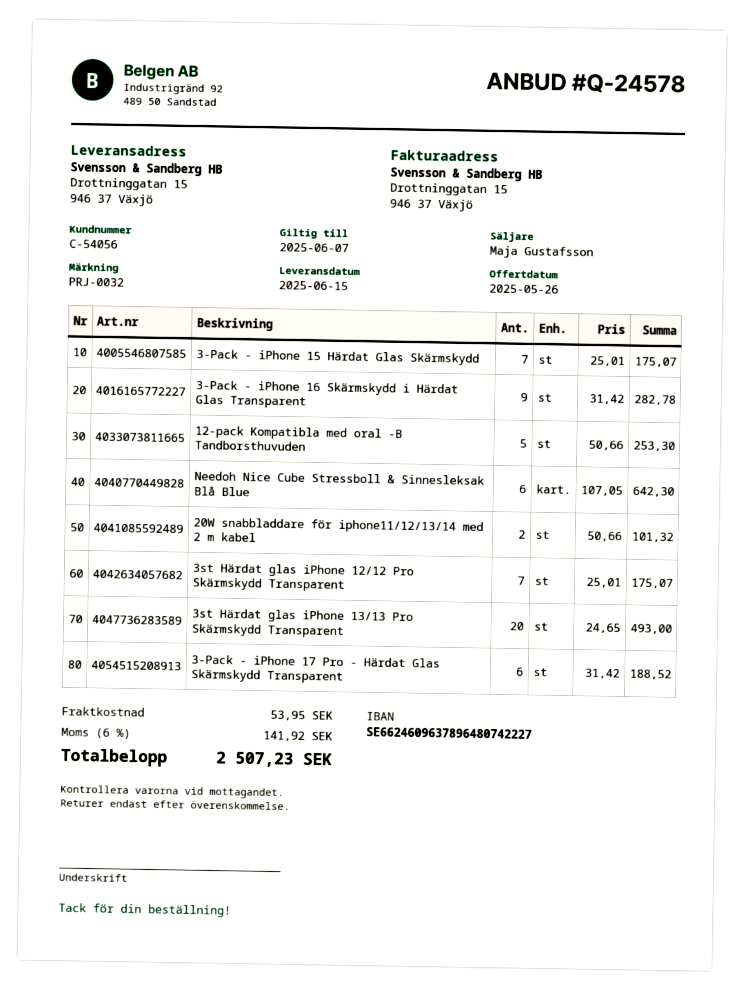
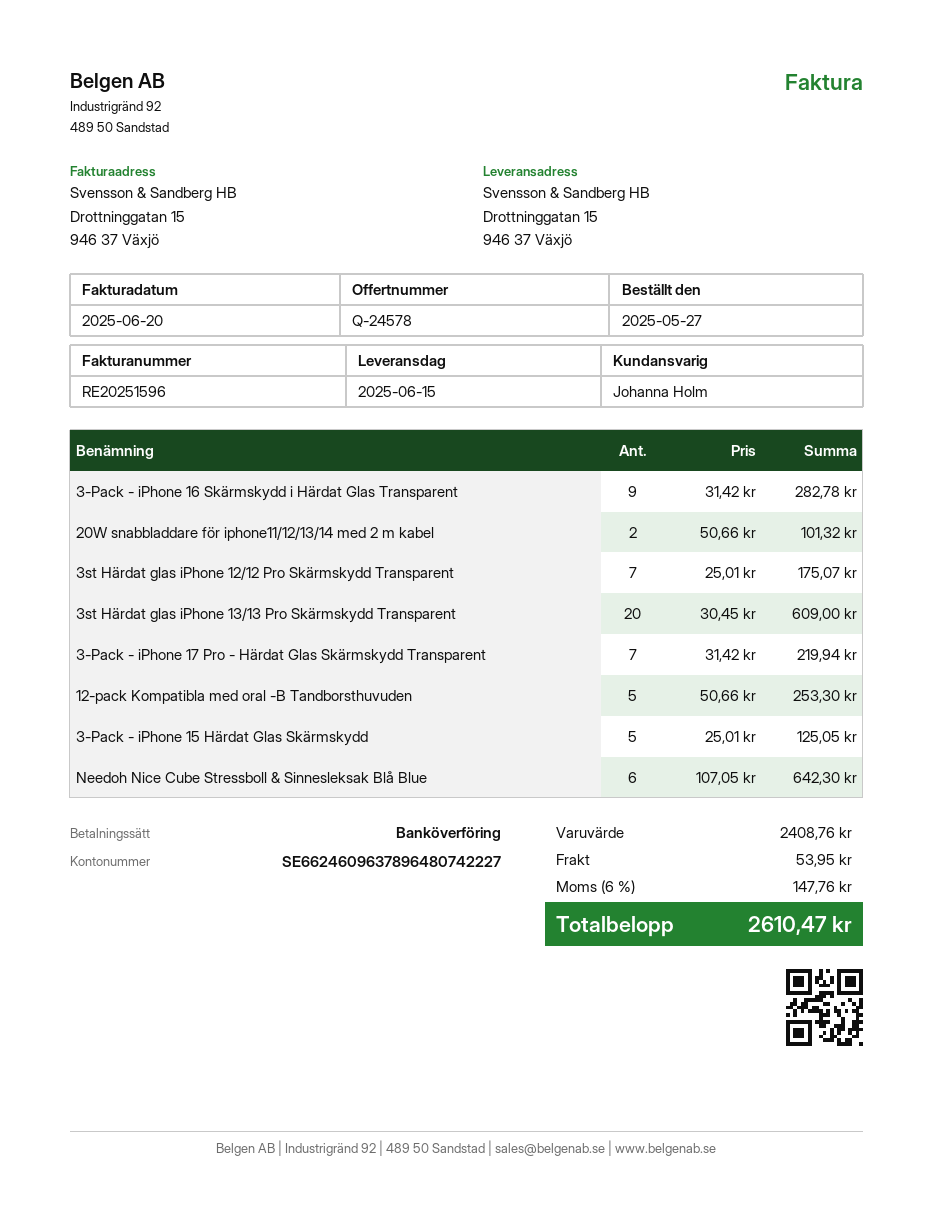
sales rep: Maja Gustafsson -> Johanna Holm
3-Pack - iPhone 15 Härdat Glas Skärmskydd: 7 x 25.01 = 175.07 -> 5 x 25.01 = 125.05
3st Härdat glas iPhone 13/13 Pro Skärmskydd Transparent: 20 x 24.65 = 493.00 -> 20 x 30.45 = 609.00
3-Pack - iPhone 17 Pro - Härdat Glas Skärmskydd Transparent: 6 x 31.42 = 188.52 -> 7 x 31.42 = 219.94
tax: 6% = 141.92 -> 6% = 147.76
total: 2507.23 -> 2610.47

